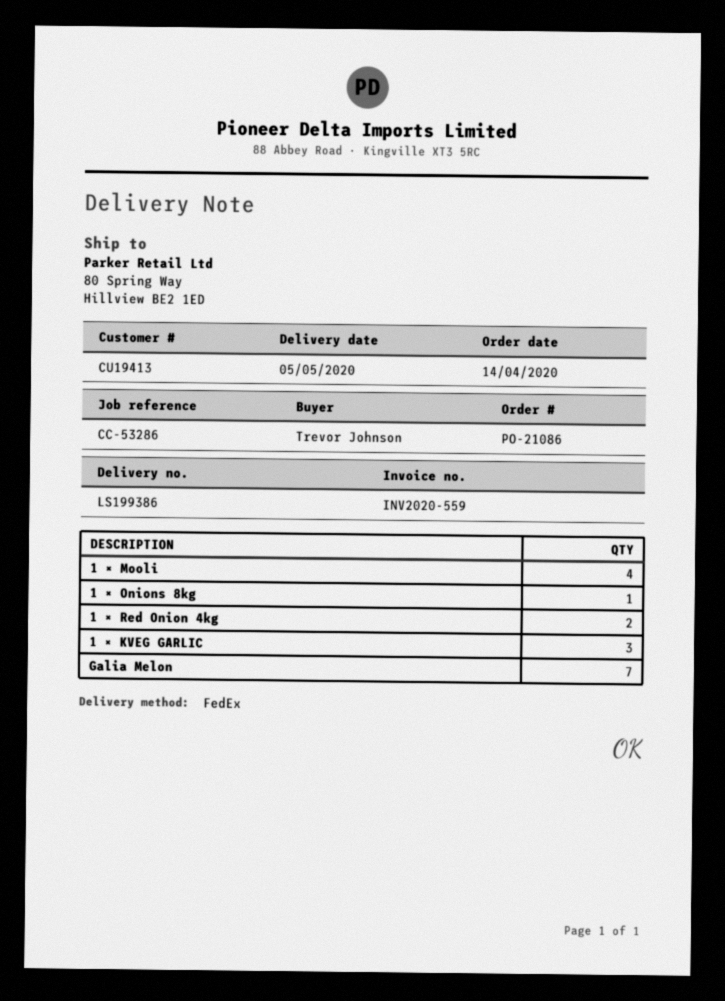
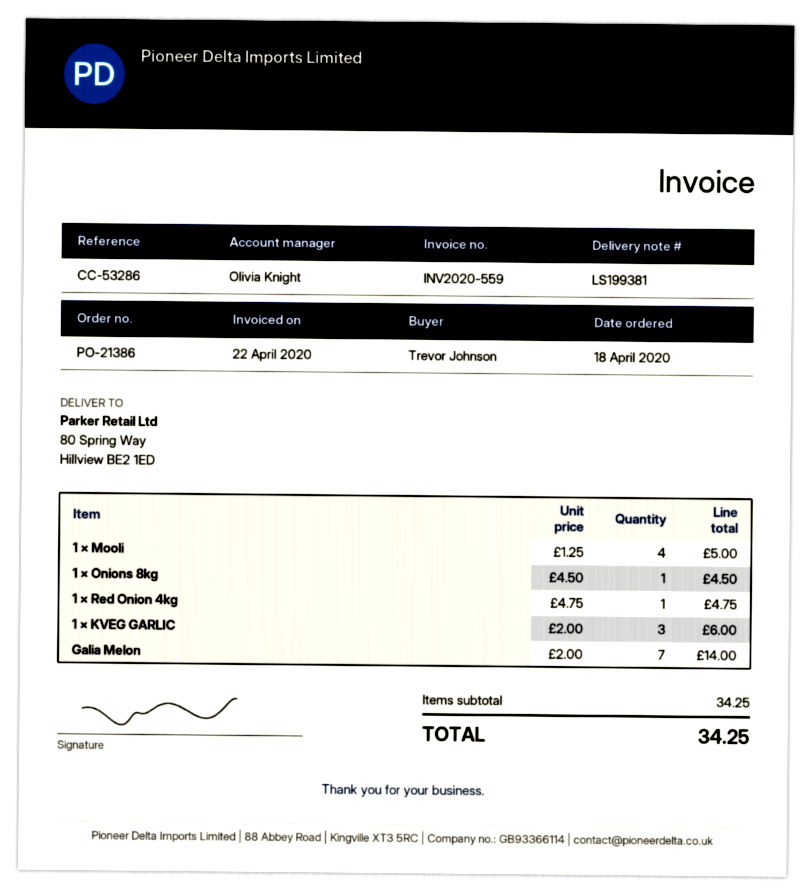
order number: PO-21086 -> PO-21386
order date: 2020-04-14 -> 2020-04-18
delivery note number: LS199386 -> LS199381
1 × Red Onion 4kg: 2 -> 1

